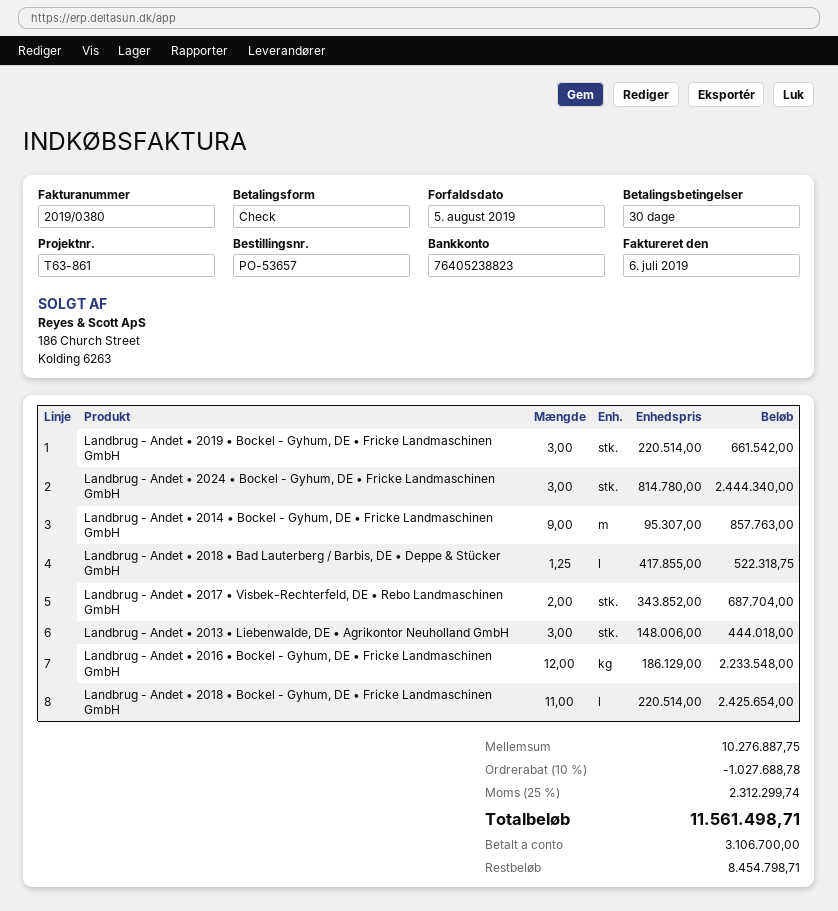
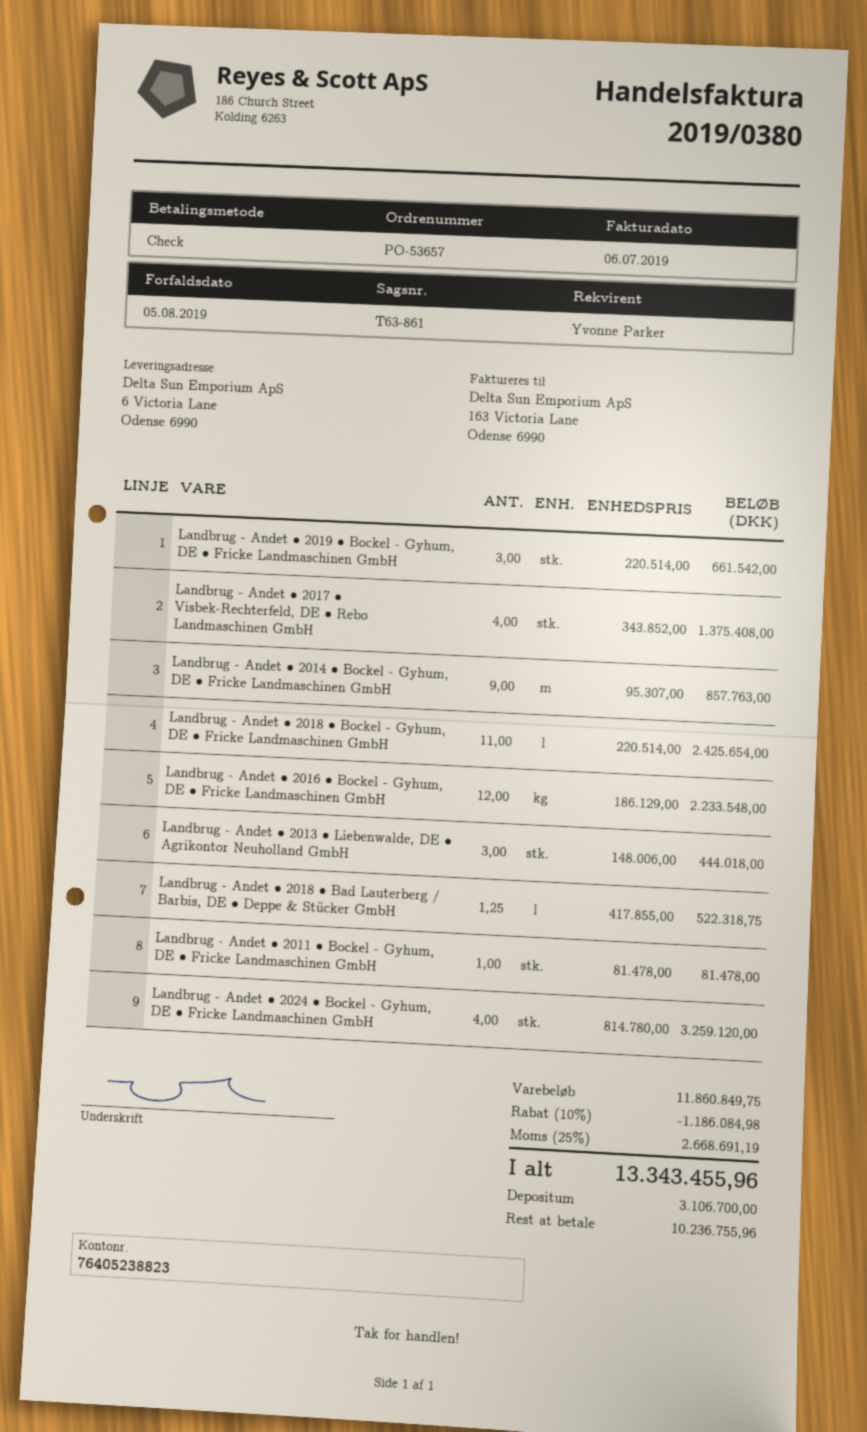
Landbrug - Andet • 2024 • Bockel - Gyhum, DE • Fricke Landmaschinen GmbH: 3 x 814780.00 = 2444340.00 -> 4 x 814780.00 = 3259120.00
Landbrug - Andet • 2017 • Visbek-Rechterfeld, DE • Rebo Landmaschinen GmbH: 2 x 343852.00 = 687704.00 -> 4 x 343852.00 = 1375408.00
Landbrug - Andet • 2011 • Bockel - Gyhum, DE • Fricke Landmaschinen GmbH: none -> 1 x 81478.00 = 81478.00
subtotal: 10276887.75 -> 11860849.75
discount: 10% = 1027688.78 -> 10% = 1186084.98
tax: 25% = 2312299.74 -> 25% = 2668691.19
total: 11561498.71 -> 13343455.96
balance: 8454798.71 -> 10236755.96

